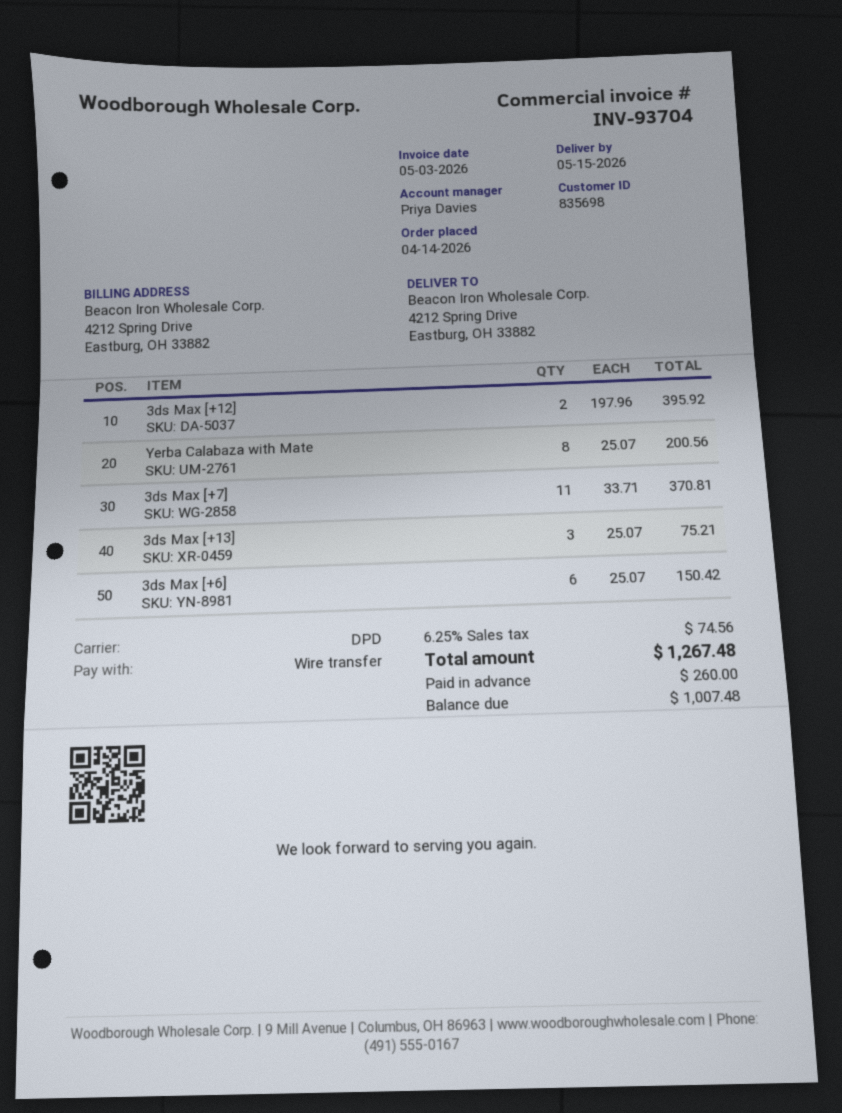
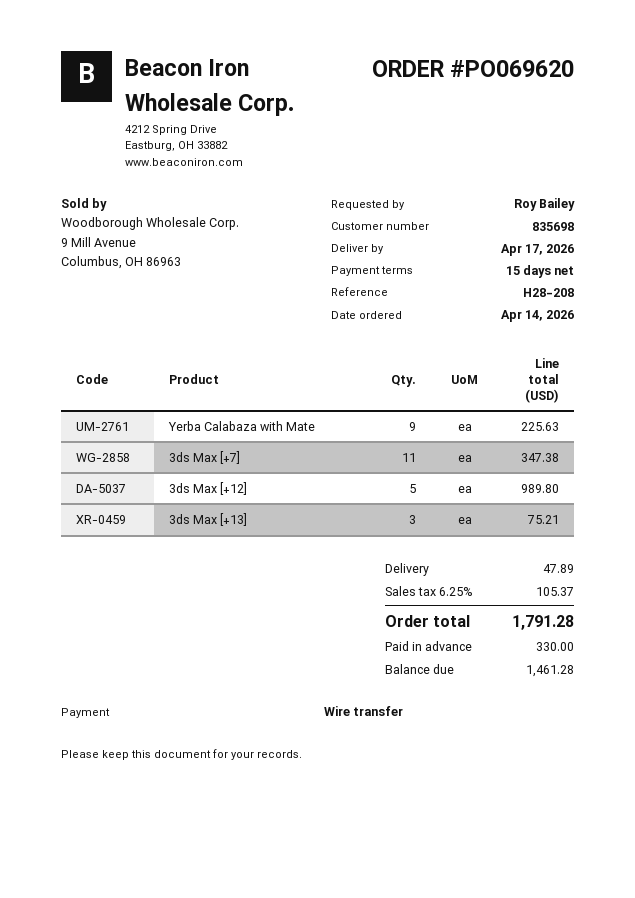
delivery date: 2026-05-15 -> 2026-04-17
3ds Max [+12]: 2 for 395.92 -> 5 for 989.80
Yerba Calabaza with Mate: 8 for 200.56 -> 9 for 225.63
3ds Max [+7]: 11 for 370.81 -> 11 for 347.38
3ds Max [+6]: 6 for 150.42 -> none
shipping: none -> 47.89
tax: 6.25% = 74.56 -> 6.25% = 105.37
total: 1267.48 -> 1791.28
deposit: 260.00 -> 330.00
balance: 1007.48 -> 1461.28

